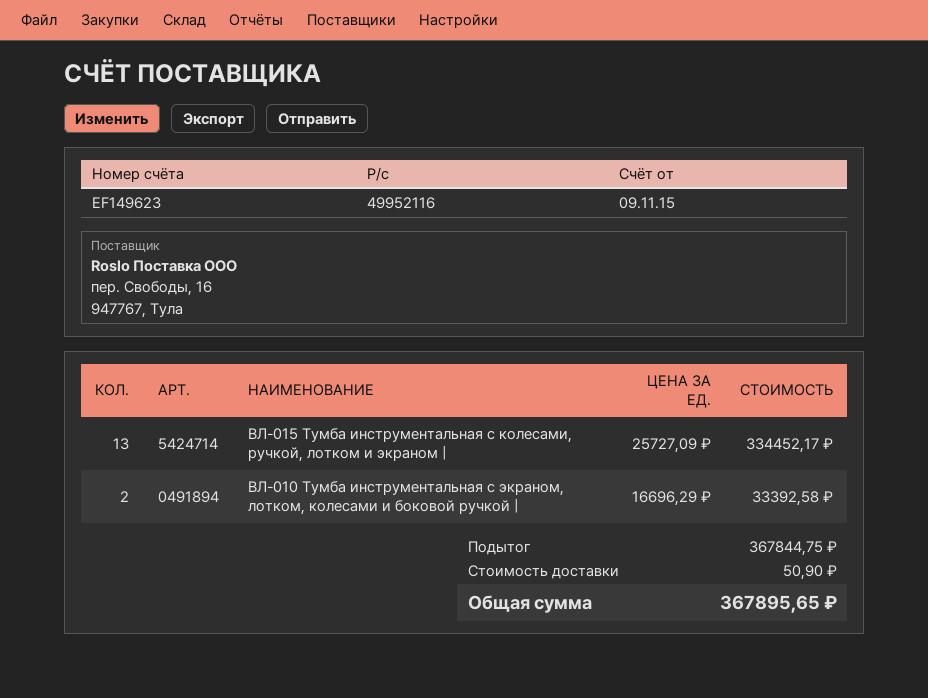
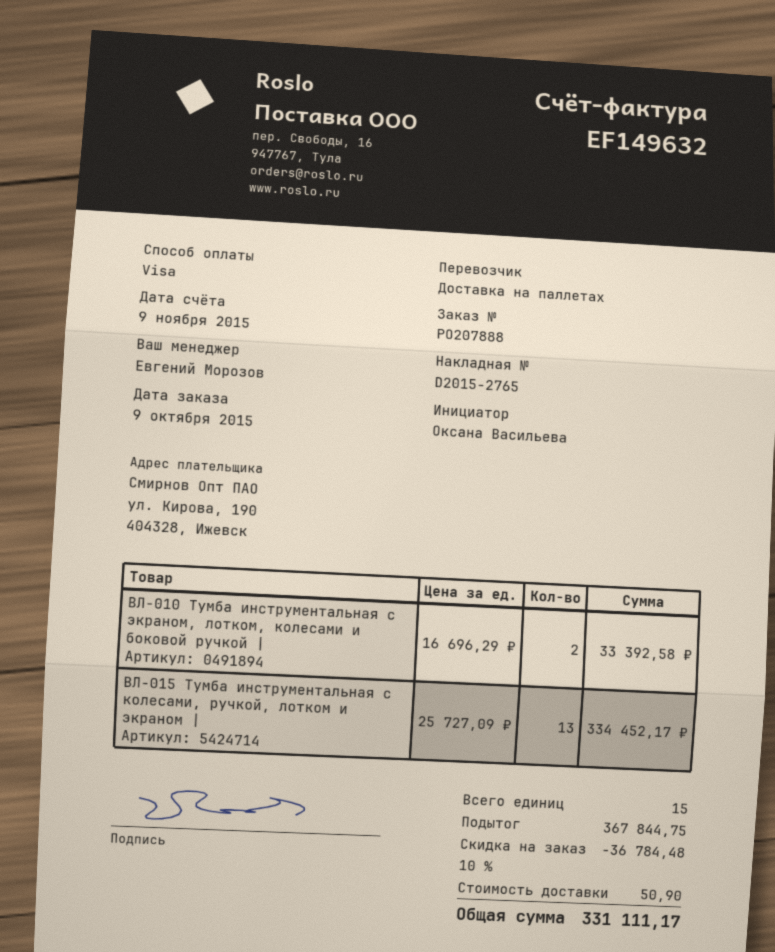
invoice number: EF149623 -> EF149632
discount: none -> 10% = 36784.48
total: 367895.65 -> 331111.17

